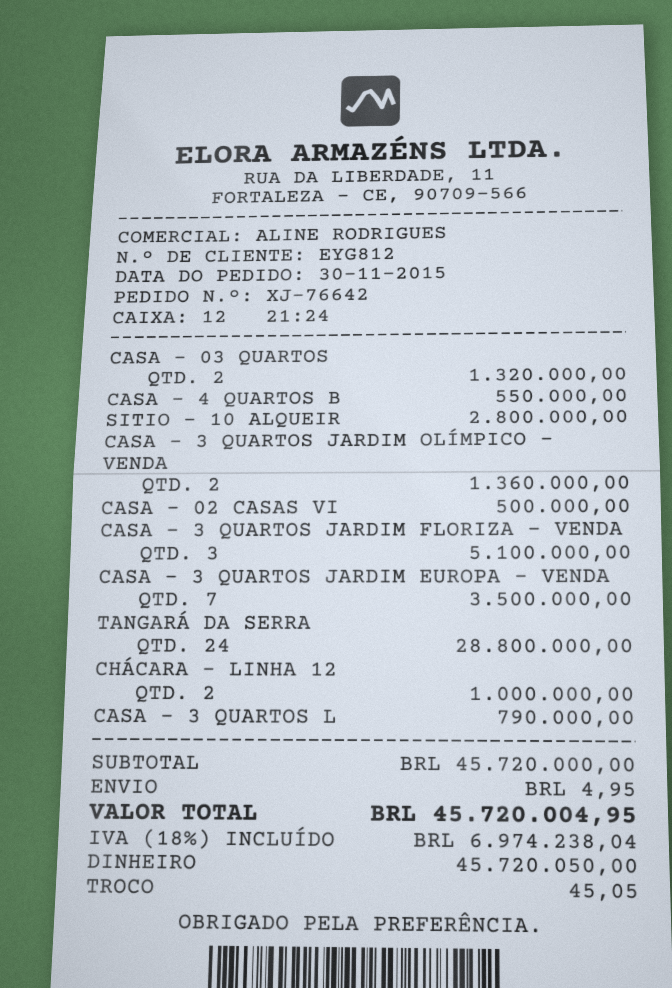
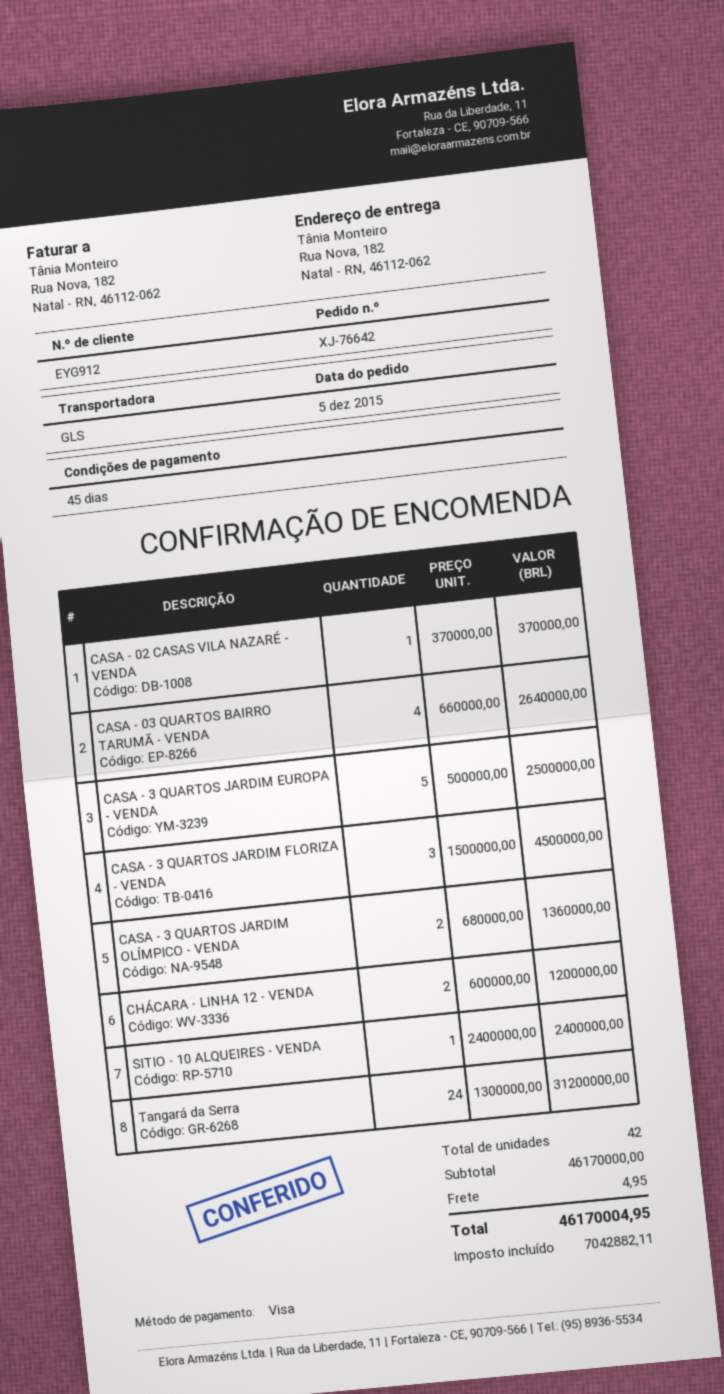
order date: 2015-11-30 -> 2015-12-05
customer number: EYG812 -> EYG912
payment method: cash -> Visa
CASA - 03 QUARTOS: 2 for 1320000.00 -> 4 for 2640000.00
CASA - 4 QUARTOS B: 1 for 550000.00 -> none
SITIO - 10 ALQUEIR: 1 for 2800000.00 -> 1 for 2400000.00
CASA - 02 CASAS VI: 1 for 500000.00 -> 1 for 370000.00
CASA - 3 QUARTOS JARDIM FLORIZA - VENDA: 3 for 5100000.00 -> 3 for 4500000.00
CASA - 3 QUARTOS JARDIM EUROPA - VENDA: 7 for 3500000.00 -> 5 for 2500000.00
TANGARÁ DA SERRA: 24 for 28800000.00 -> 24 for 31200000.00
CHÁCARA - LINHA 12: 2 for 1000000.00 -> 2 for 1200000.00
CASA - 3 QUARTOS L: 1 for 790000.00 -> none
subtotal: 45720000.00 -> 46170000.00
tax: 6974238.04 -> 7042882.11
total: 45720004.95 -> 46170004.95

